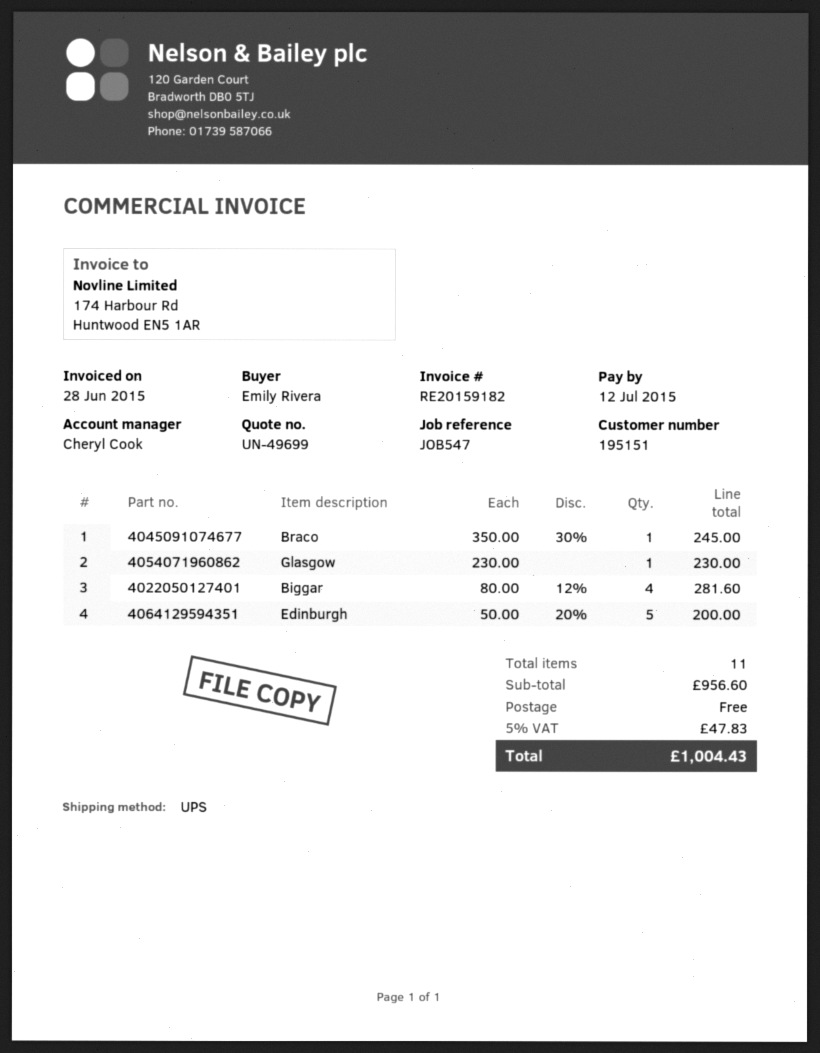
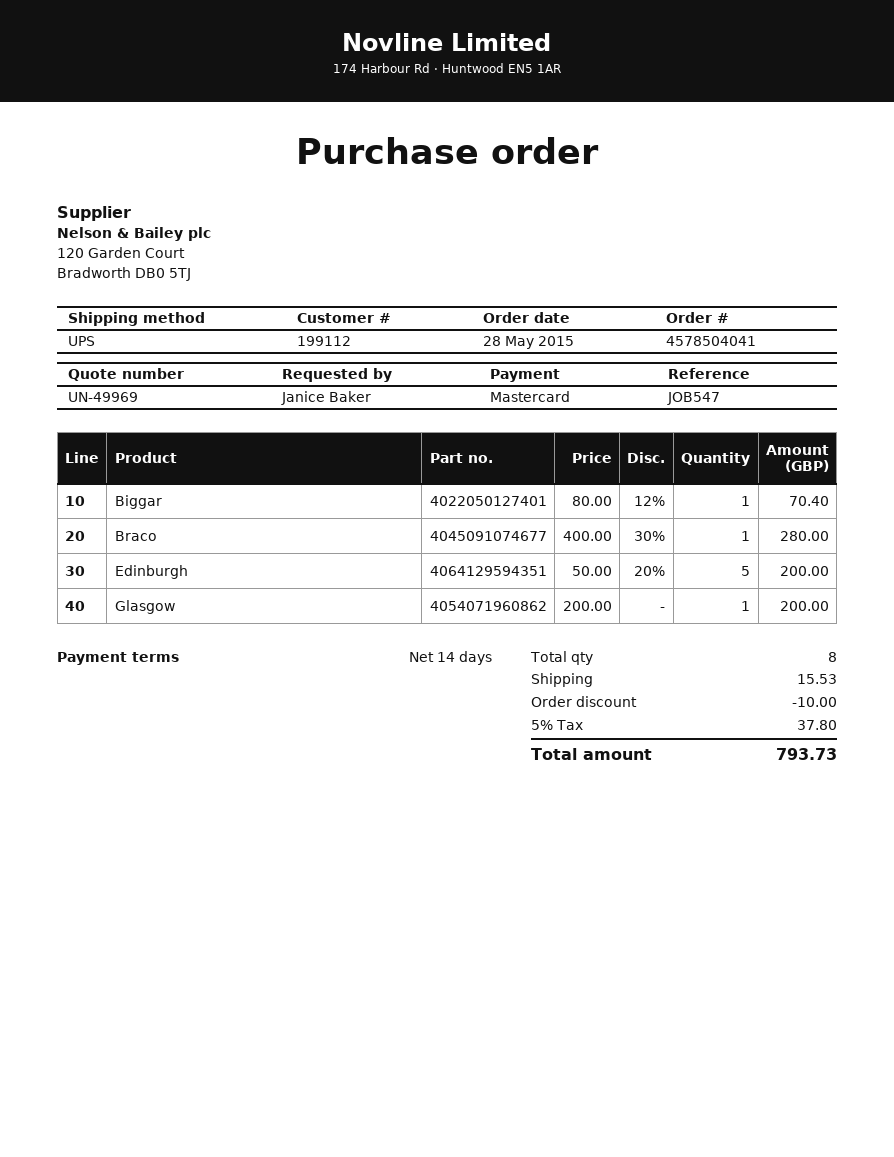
quote number: UN-49699 -> UN-49969
customer number: 195151 -> 199112
ordered by: Emily Rivera -> Janice Baker
Braco: 1 x 350.00 - 30% = 245.00 -> 1 x 400.00 - 30% = 280.00
Glasgow: 1 x 230.00 = 230.00 -> 1 x 200.00 = 200.00
Biggar: 4 x 80.00 - 12% = 281.60 -> 1 x 80.00 - 12% = 70.40
total quantity: 11 -> 8
discount: none -> 10.00
shipping: 0.00 -> 15.53
tax: 5% = 47.83 -> 5% = 37.80
total: 1004.43 -> 793.73

